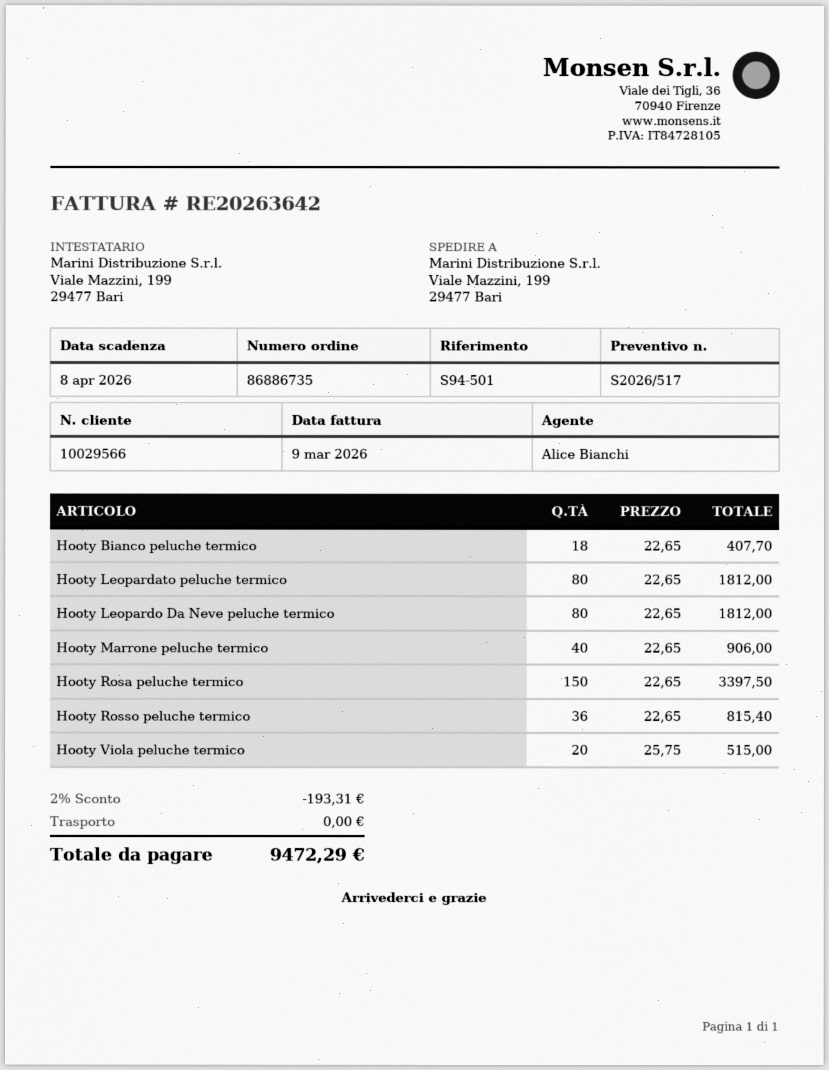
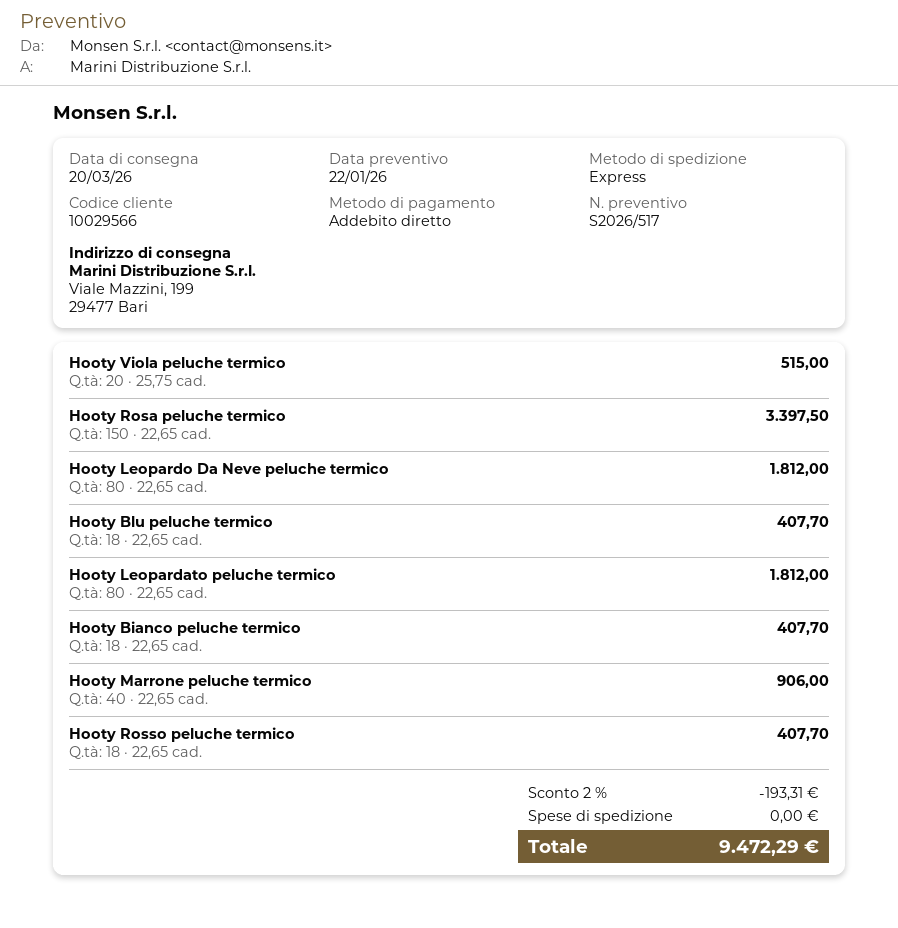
Hooty Rosso peluche termico: 36 x 22.65 = 815.40 -> 18 x 22.65 = 407.70
Hooty Blu peluche termico: none -> 18 x 22.65 = 407.70

